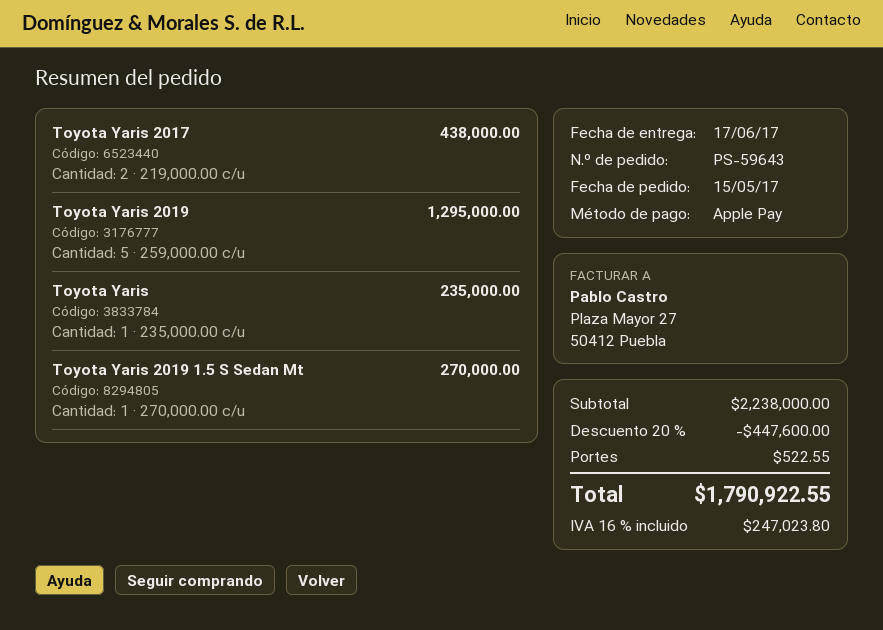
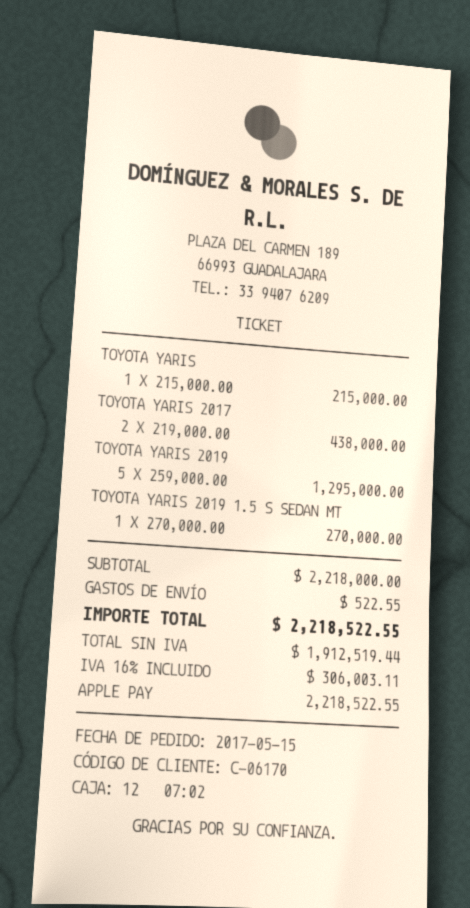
Toyota Yaris: 1 x 235000.00 = 235000.00 -> 1 x 215000.00 = 215000.00
subtotal: 2238000.00 -> 2218000.00
discount: 20% = 447600.00 -> none
tax: 16% = 247023.80 -> 16% = 306003.11
total: 1790922.55 -> 2218522.55

